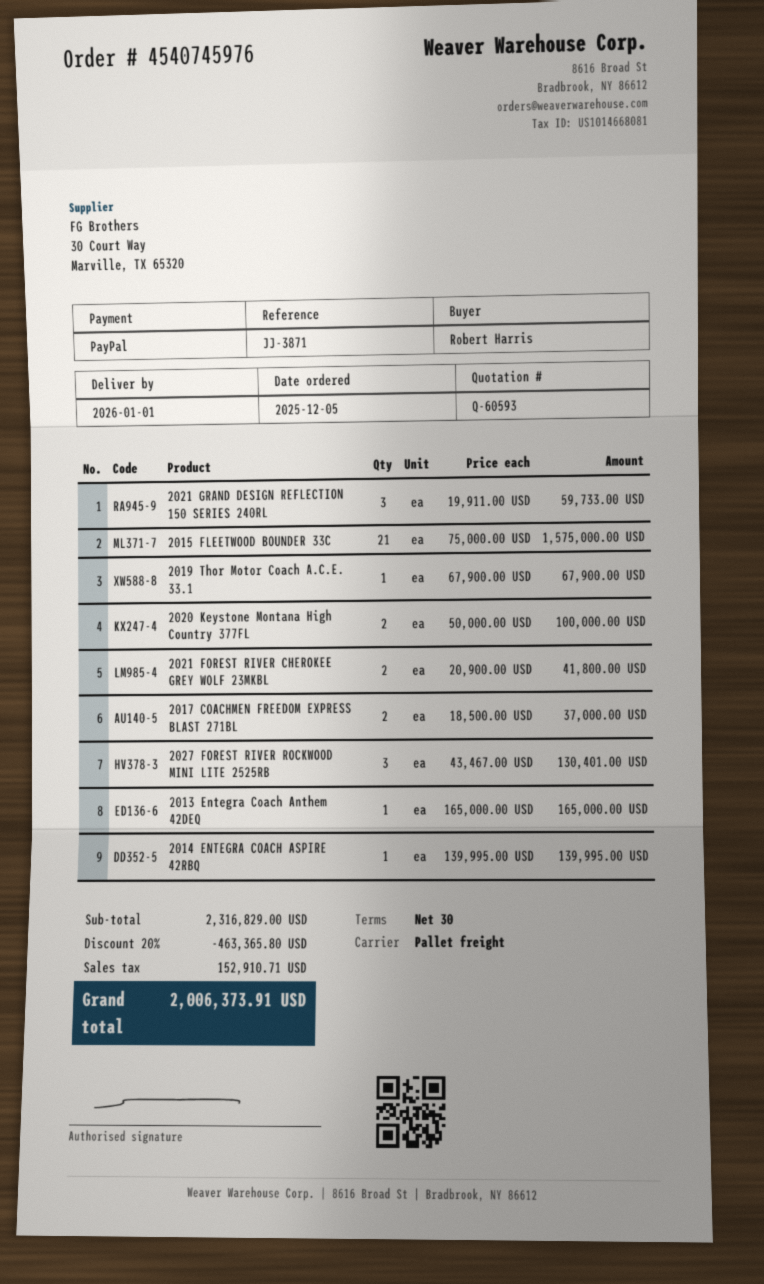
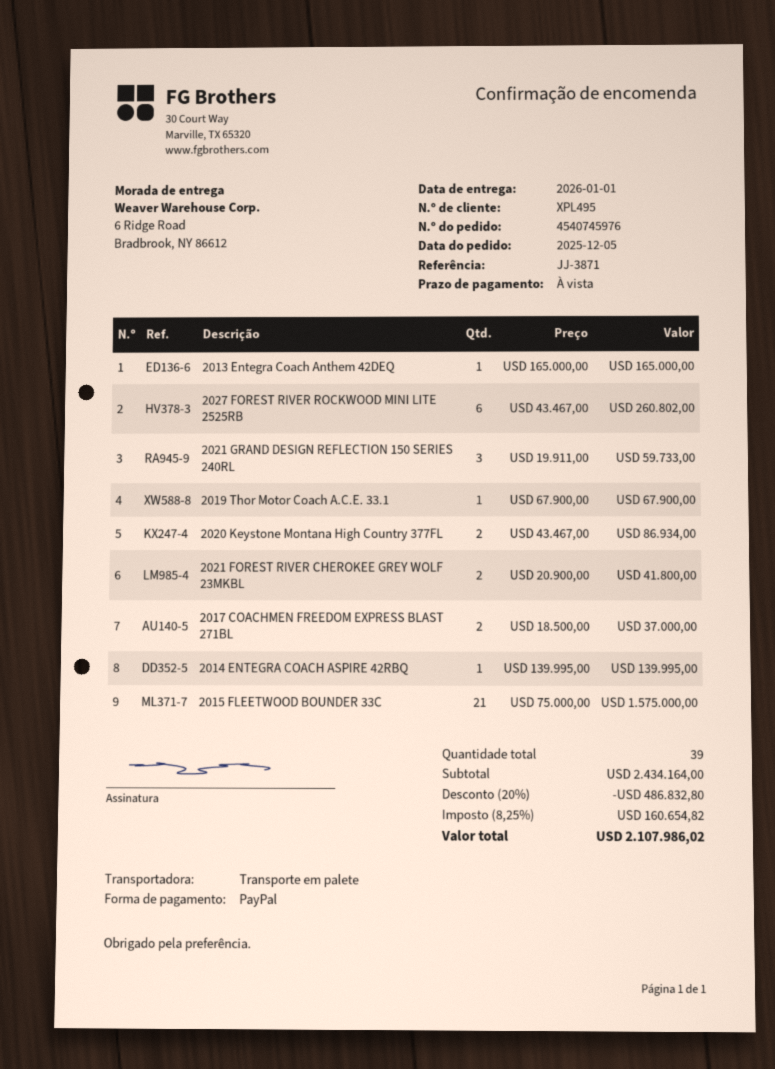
payment terms: 30 days -> on receipt
2020 Keystone Montana High Country 377FL: 2 x 50000.00 = 100000.00 -> 2 x 43467.00 = 86934.00
2027 FOREST RIVER ROCKWOOD MINI LITE 2525RB: 3 x 43467.00 = 130401.00 -> 6 x 43467.00 = 260802.00
subtotal: 2316829.00 -> 2434164.00
discount: 20% = 463365.80 -> 20% = 486832.80
tax: 152910.71 -> 160654.82
total: 2006373.91 -> 2107986.02

